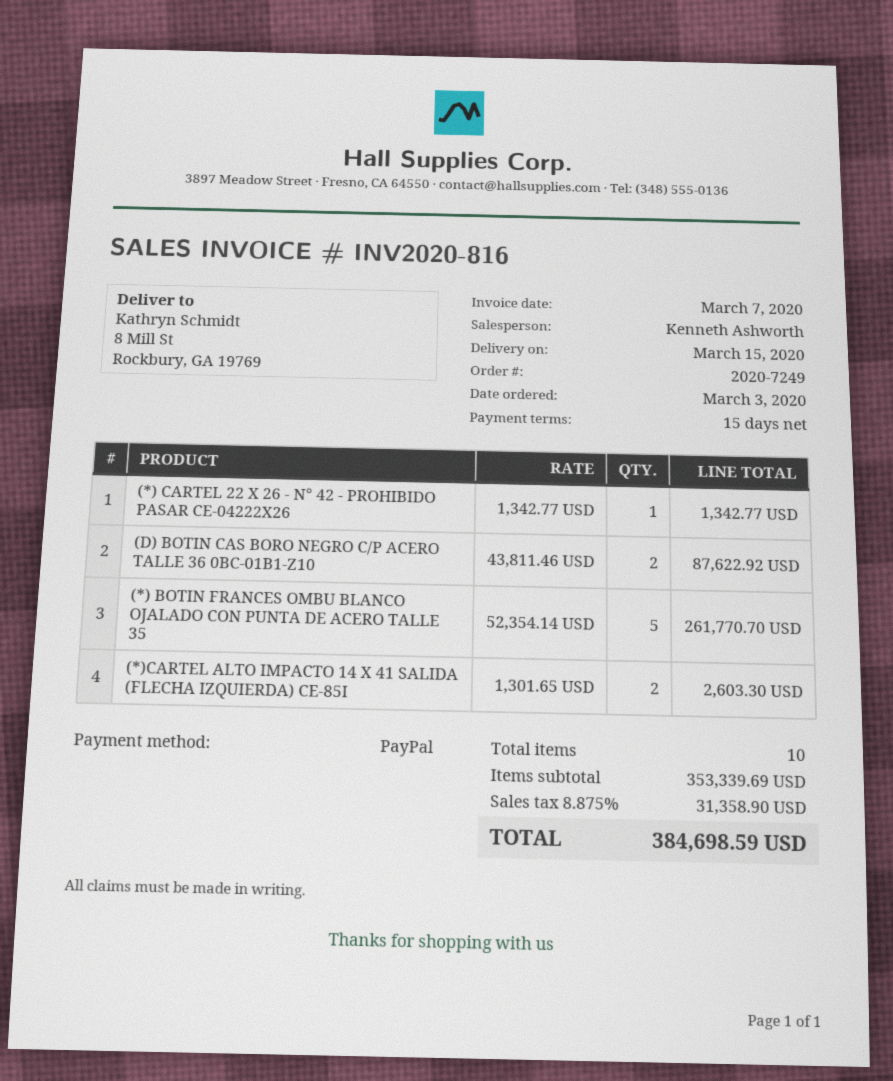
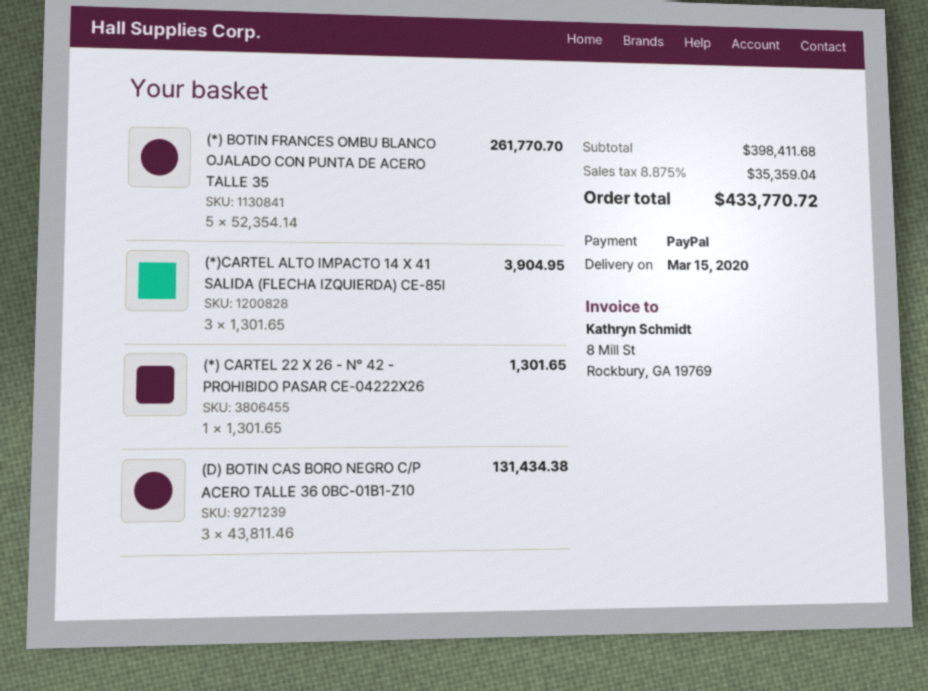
(*) CARTEL 22 X 26 - N° 42 - PROHIBIDO PASAR CE-04222X26: 1 x 1342.77 = 1342.77 -> 1 x 1301.65 = 1301.65
(D) BOTIN CAS BORO NEGRO C/P ACERO TALLE 36 0BC-01B1-Z10: 2 x 43811.46 = 87622.92 -> 3 x 43811.46 = 131434.38
(*)CARTEL ALTO IMPACTO 14 X 41 SALIDA (FLECHA IZQUIERDA) CE-85I: 2 x 1301.65 = 2603.30 -> 3 x 1301.65 = 3904.95
subtotal: 353339.69 -> 398411.68
tax: 8.875% = 31358.90 -> 8.875% = 35359.04
total: 384698.59 -> 433770.72

